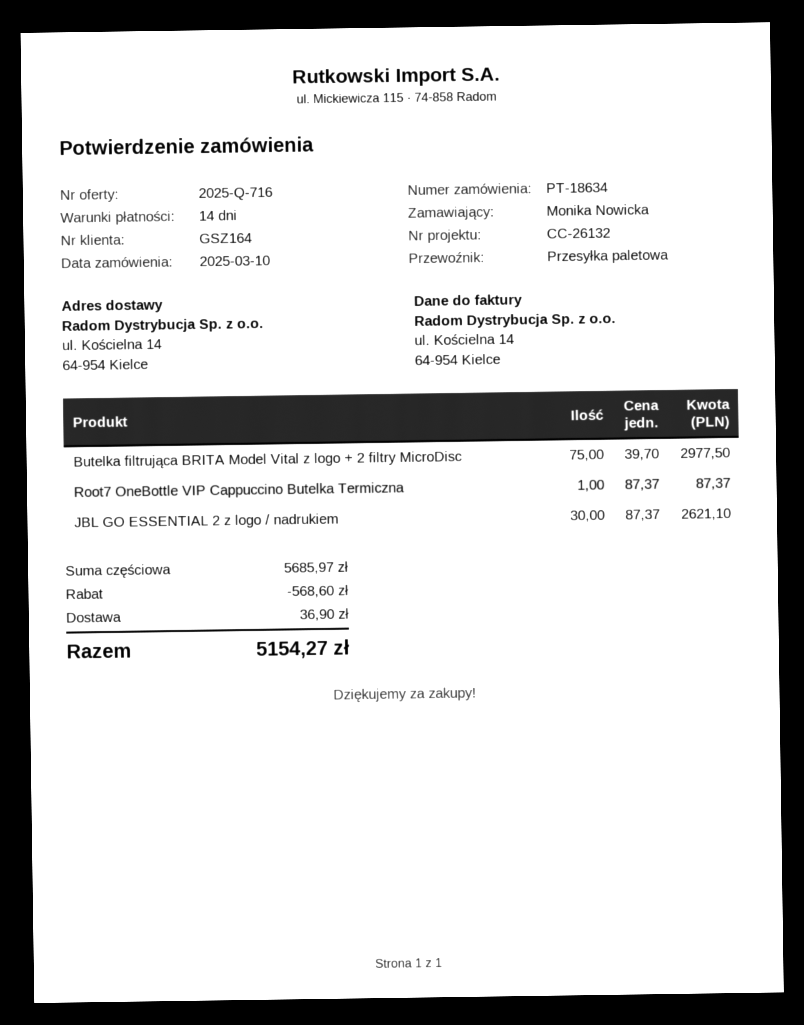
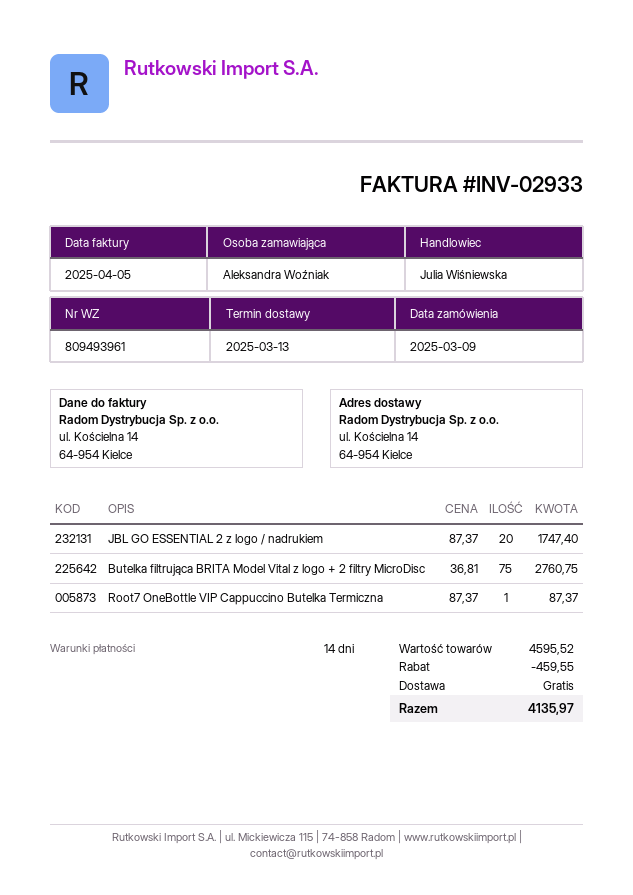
order date: 2025-03-10 -> 2025-03-09
ordered by: Monika Nowicka -> Aleksandra Woźniak
Butelka filtrująca BRITA Model Vital z logo + 2 filtry MicroDisc: 75 x 39.70 = 2977.50 -> 75 x 36.81 = 2760.75
JBL GO ESSENTIAL 2 z logo / nadrukiem: 30 x 87.37 = 2621.10 -> 20 x 87.37 = 1747.40
subtotal: 5685.97 -> 4595.52
discount: 568.60 -> 459.55
shipping: 36.90 -> 0.00
total: 5154.27 -> 4135.97

